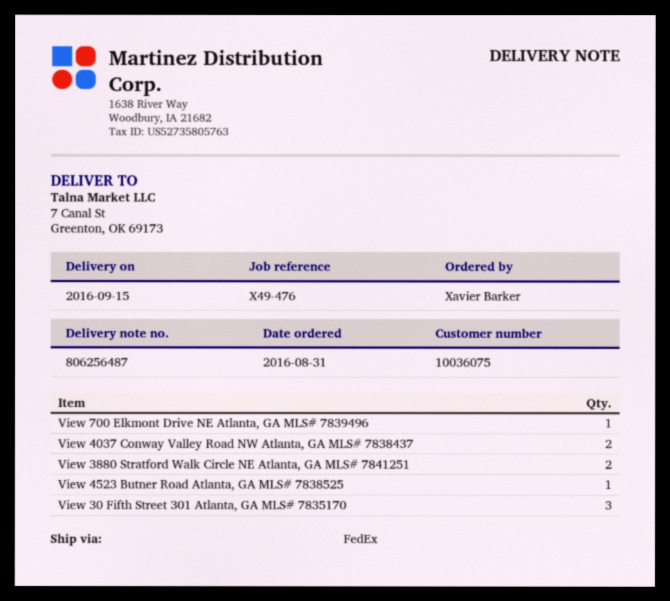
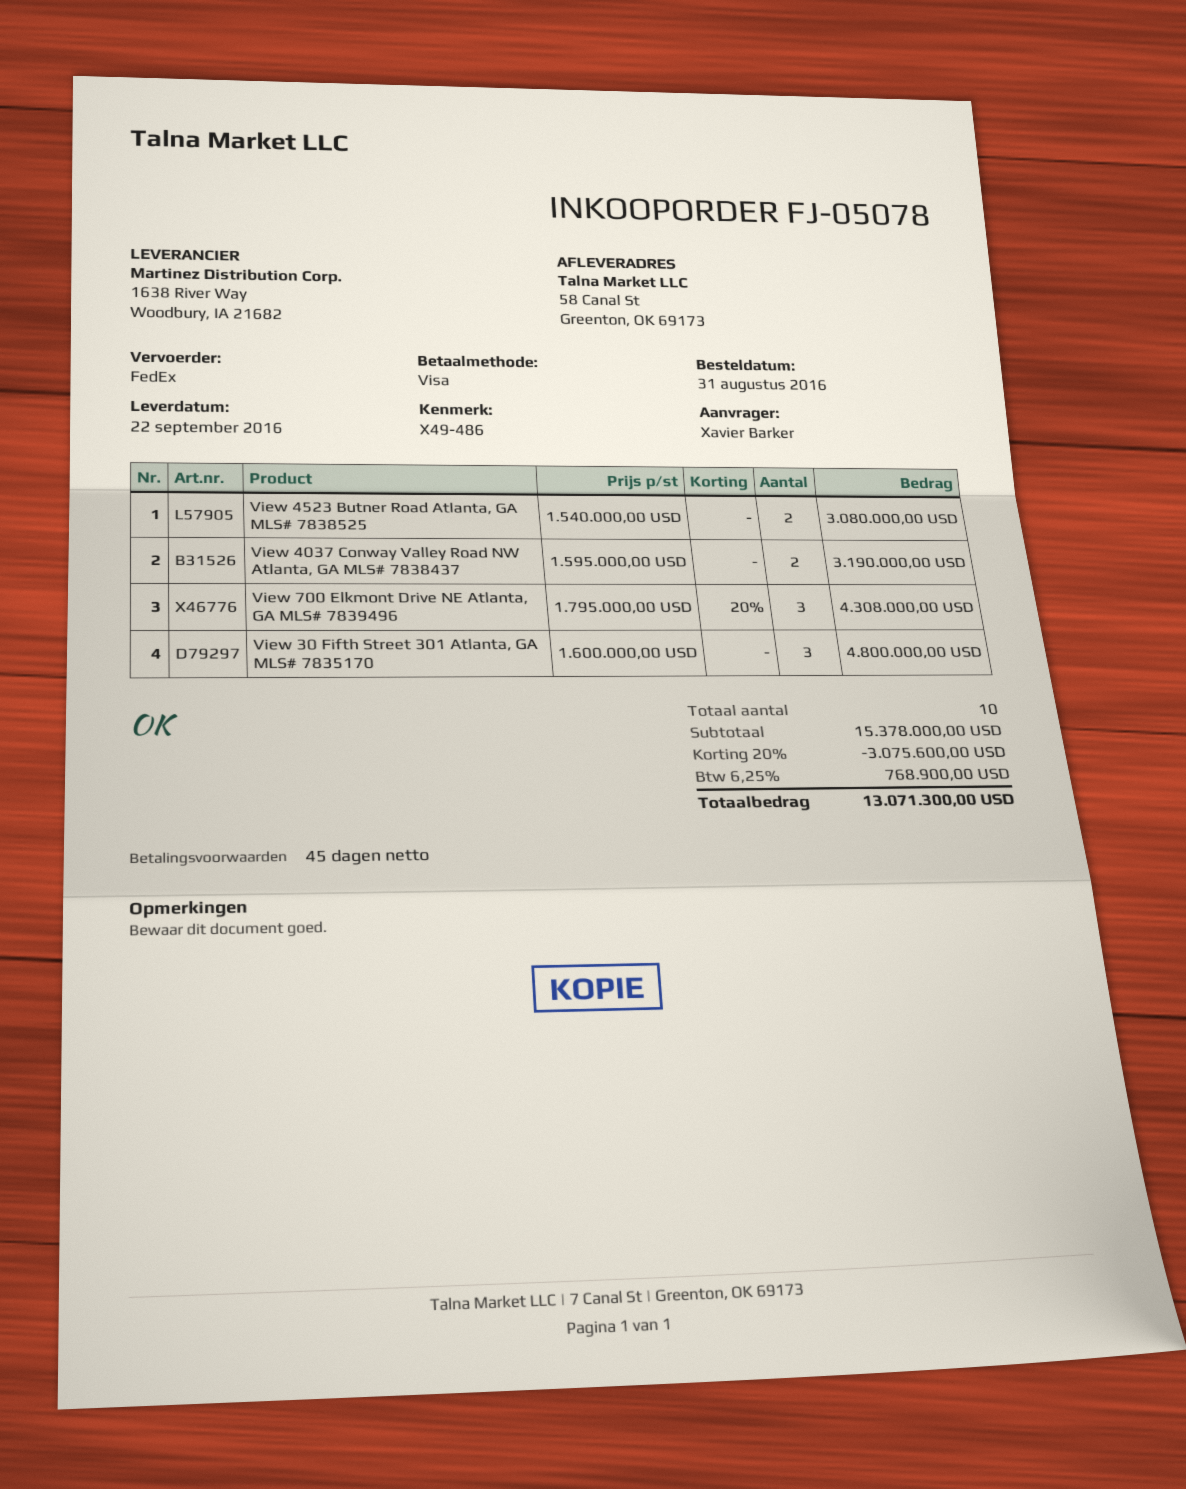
delivery date: 2016-09-15 -> 2016-09-22
reference: X49-476 -> X49-486
ship to: 7 Canal St, Greenton, OK 69173 -> 58 Canal St, Greenton, OK 69173
View 700 Elkmont Drive NE Atlanta, GA MLS# 7839496: 1 -> 3
View 3880 Stratford Walk Circle NE Atlanta, GA MLS# 7841251: 2 -> none
View 4523 Butner Road Atlanta, GA MLS# 7838525: 1 -> 2

